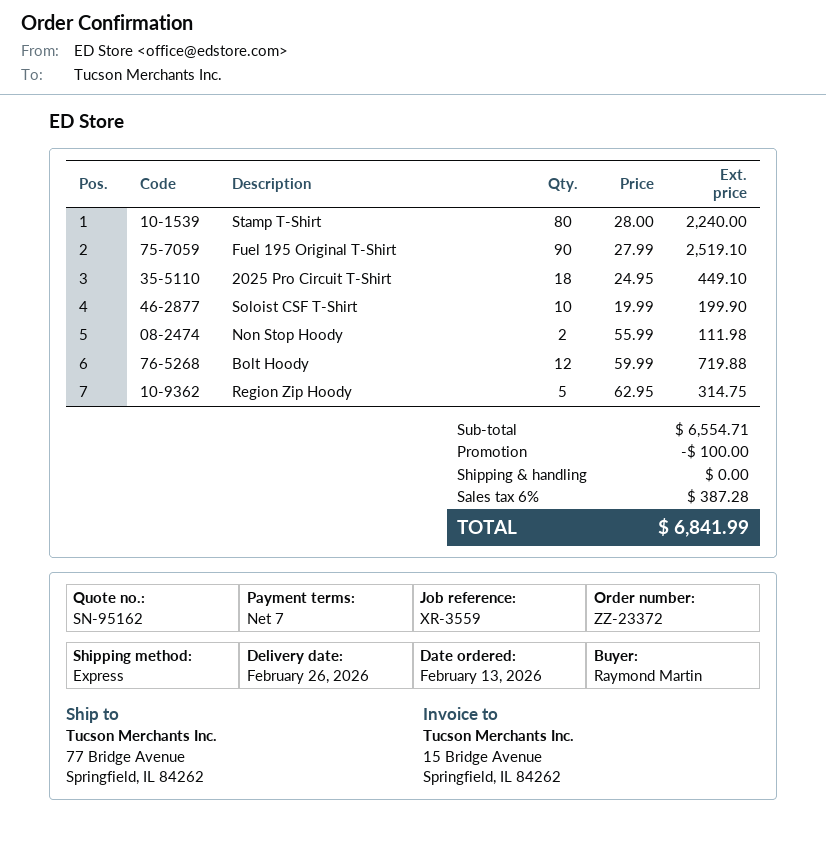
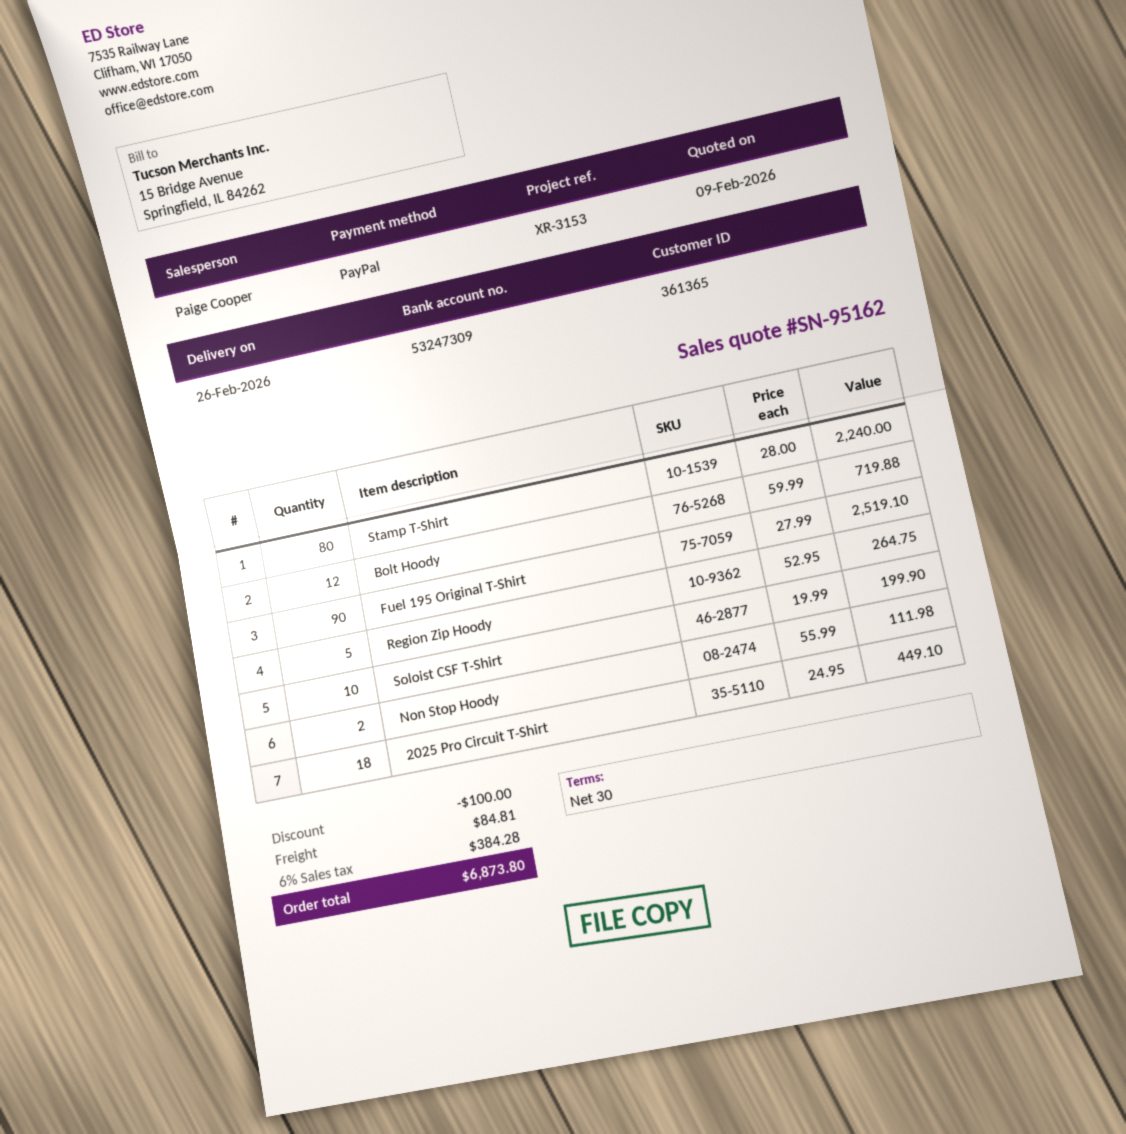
payment terms: 7 days -> 30 days
reference: XR-3559 -> XR-3153
Region Zip Hoody: 5 x 62.95 = 314.75 -> 5 x 52.95 = 264.75
shipping: 0.00 -> 84.81
tax: 6% = 387.28 -> 6% = 384.28
total: 6841.99 -> 6873.80

